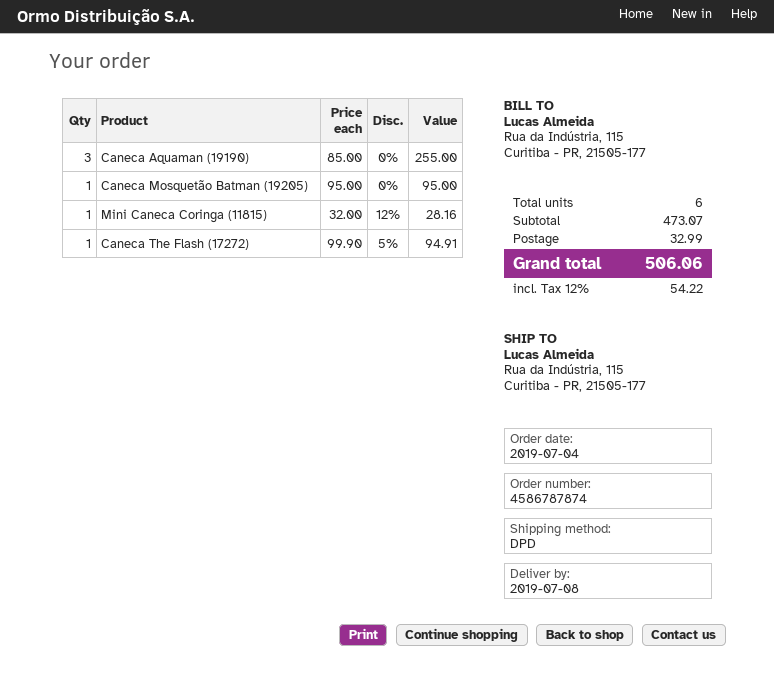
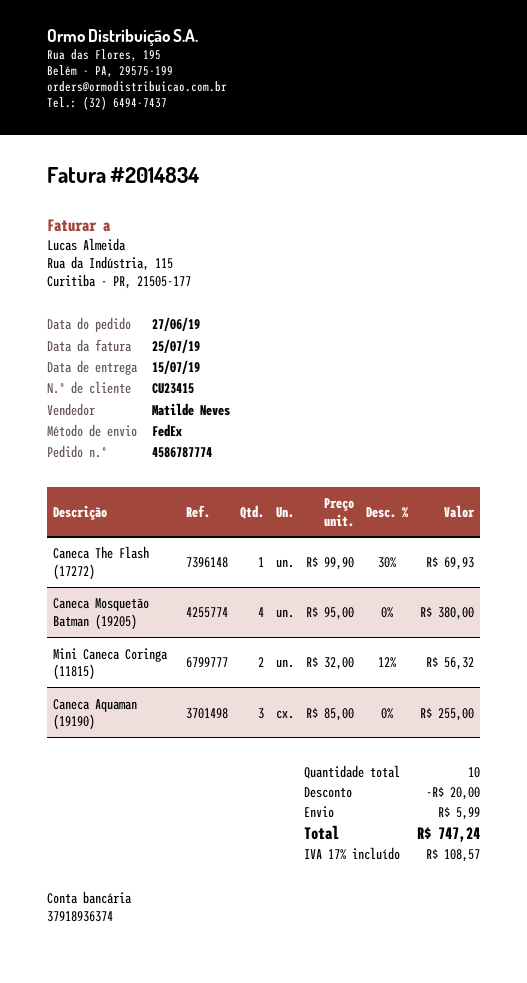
order number: 4586787874 -> 4586787774
order date: 2019-07-04 -> 2019-06-27
delivery date: 2019-07-08 -> 2019-07-15
shipping method: DPD -> FedEx
Caneca Mosquetão Batman (19205): 1 x 95.00 = 95.00 -> 4 x 95.00 = 380.00
Mini Caneca Coringa (11815): 1 x 32.00 - 12% = 28.16 -> 2 x 32.00 - 12% = 56.32
Caneca The Flash (17272): 1 x 99.90 - 5% = 94.91 -> 1 x 99.90 - 30% = 69.93
total quantity: 6 -> 10
discount: none -> 20.00
shipping: 32.99 -> 5.99
tax: 12% = 54.22 -> 17% = 108.57
total: 506.06 -> 747.24

